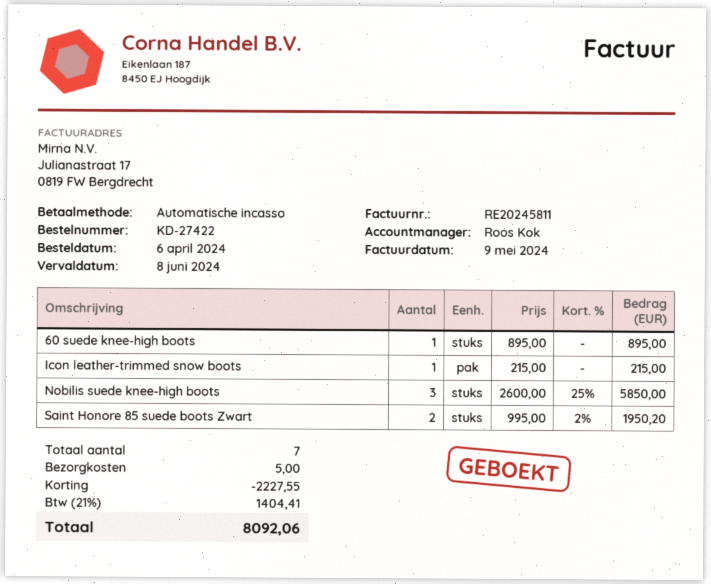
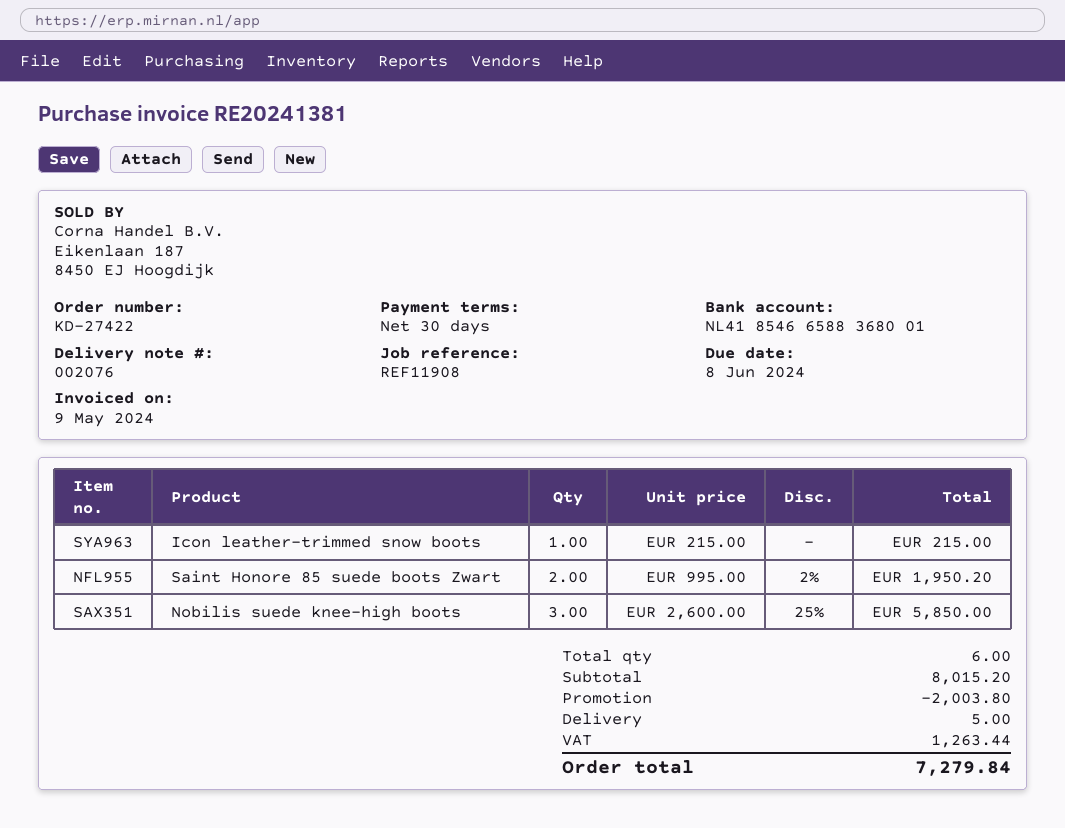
invoice number: RE20245811 -> RE20241381
60 suede knee-high boots: 1 x 895.00 = 895.00 -> none
total quantity: 7 -> 6
discount: 2227.55 -> 2003.80
tax: 1404.41 -> 1263.44
total: 8092.06 -> 7279.84

